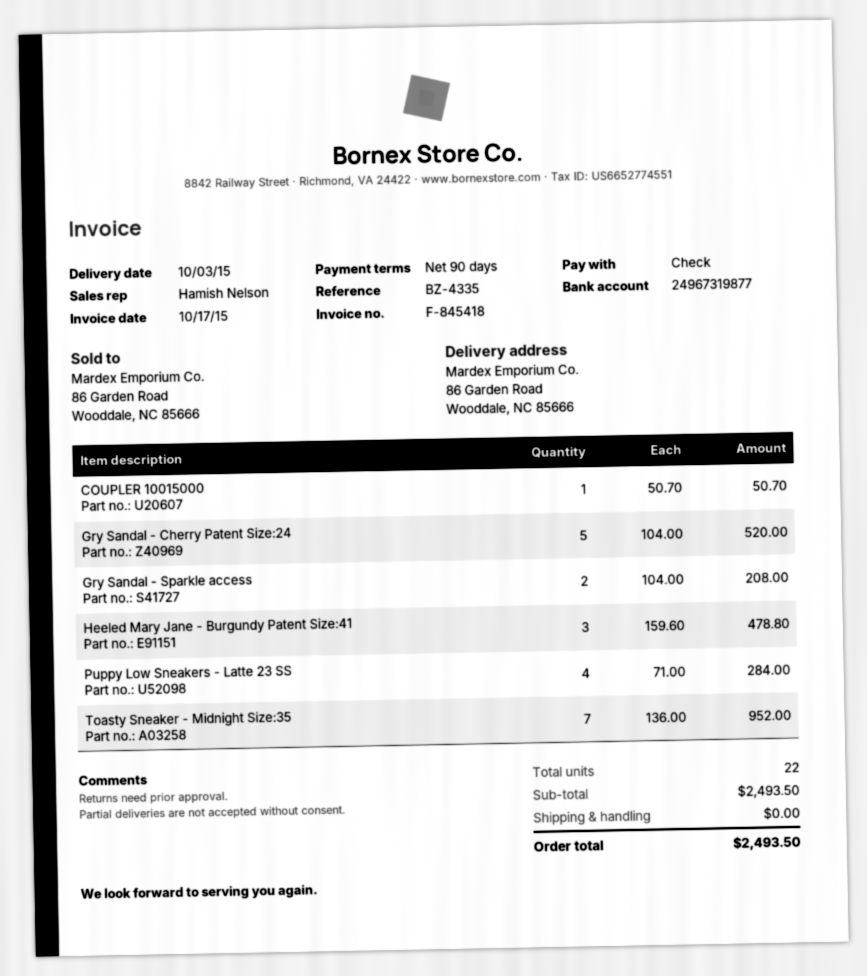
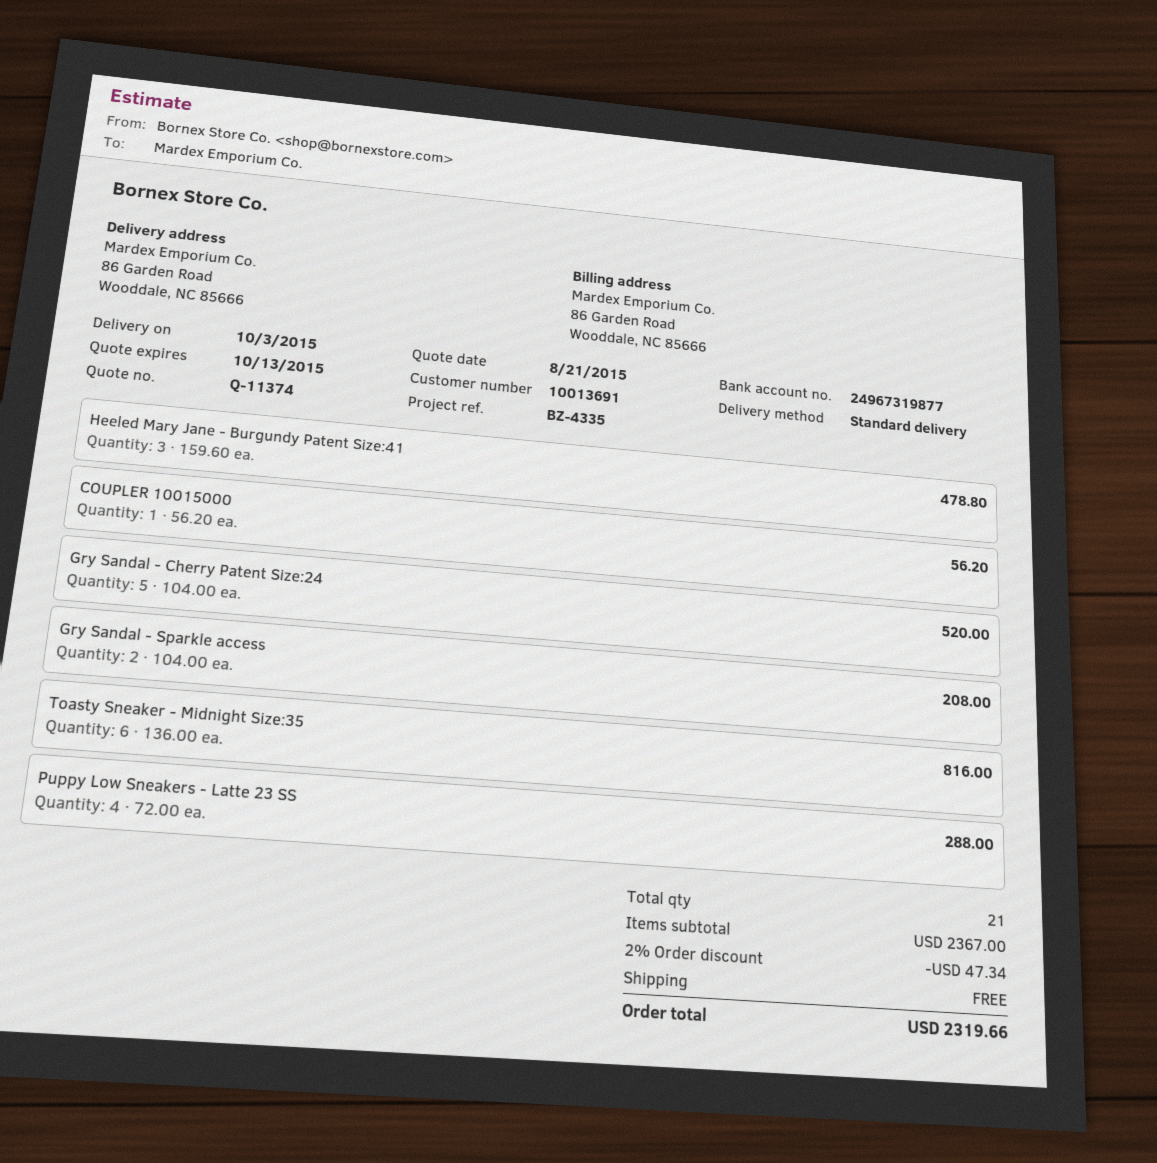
COUPLER 10015000: 1 x 50.70 = 50.70 -> 1 x 56.20 = 56.20
Puppy Low Sneakers - Latte 23 SS: 4 x 71.00 = 284.00 -> 4 x 72.00 = 288.00
Toasty Sneaker - Midnight Size:35: 7 x 136.00 = 952.00 -> 6 x 136.00 = 816.00
total quantity: 22 -> 21
subtotal: 2493.50 -> 2367.00
discount: none -> 2% = 47.34
total: 2493.50 -> 2319.66

